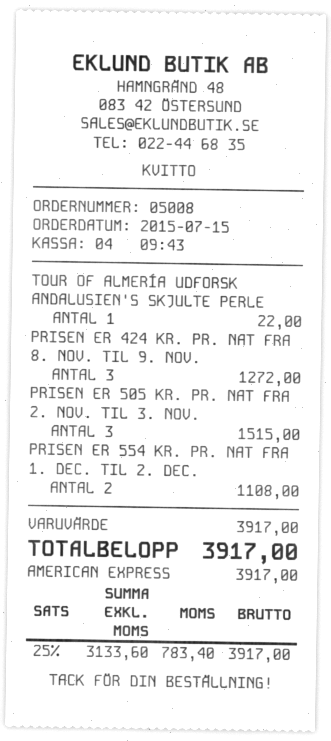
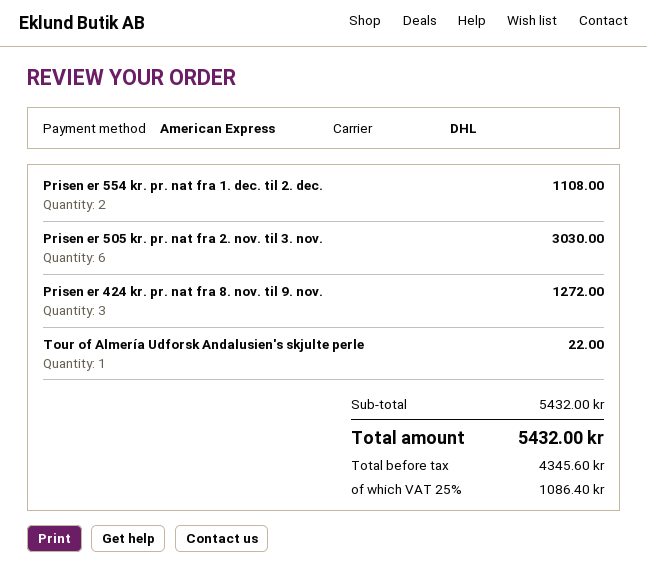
PRISEN ER 505 KR. PR. NAT FRA 2. NOV. TIL 3. NOV.: 3 for 1515.00 -> 6 for 3030.00
subtotal: 3917.00 -> 5432.00
net: 3133.60 -> 4345.60
tax: 25% = 783.40 -> 25% = 1086.40
total: 3917.00 -> 5432.00

